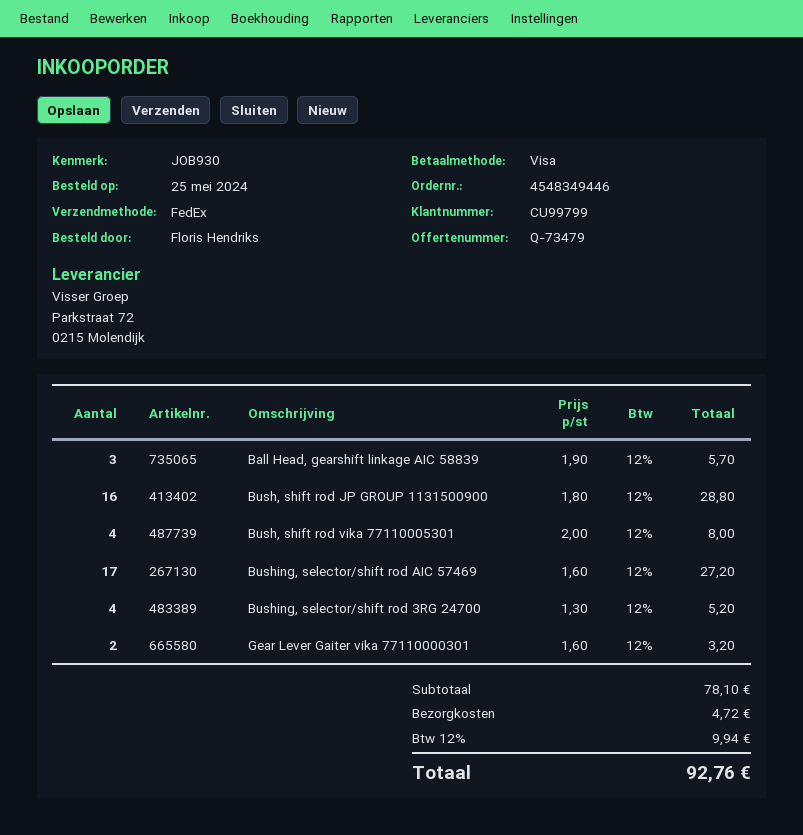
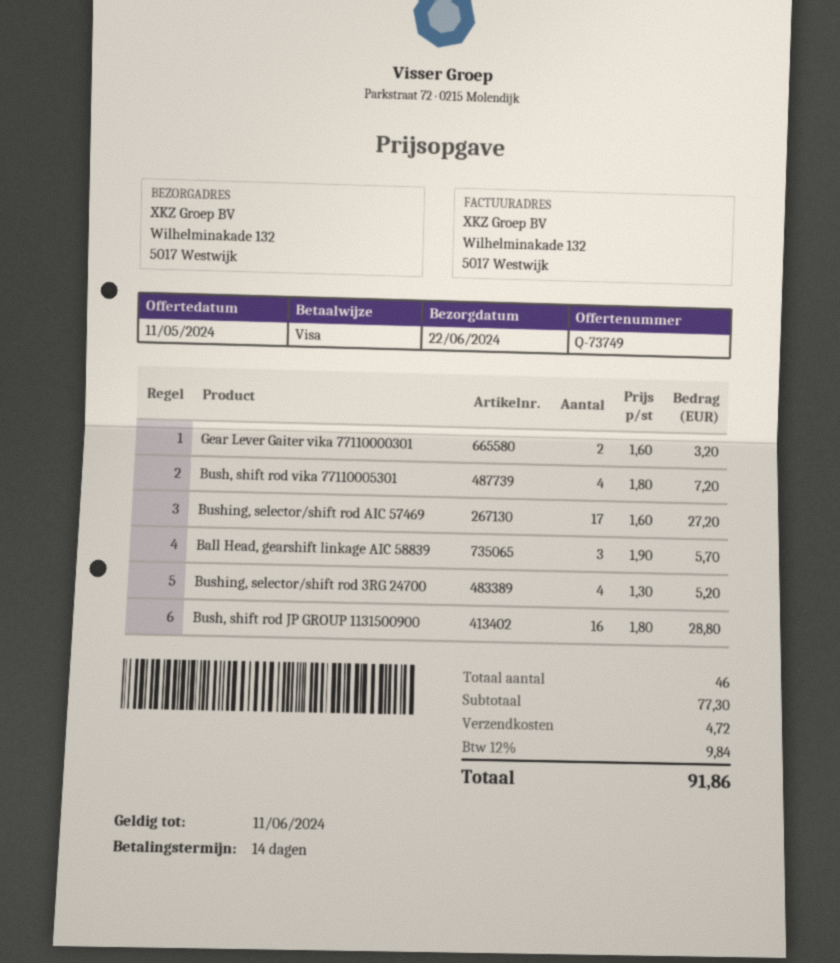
quote number: Q-73479 -> Q-73749
Bush, shift rod vika 77110005301: 4 x 2.00 = 8.00 -> 4 x 1.80 = 7.20
subtotal: 78.10 -> 77.30
tax: 12% = 9.94 -> 12% = 9.84
total: 92.76 -> 91.86

